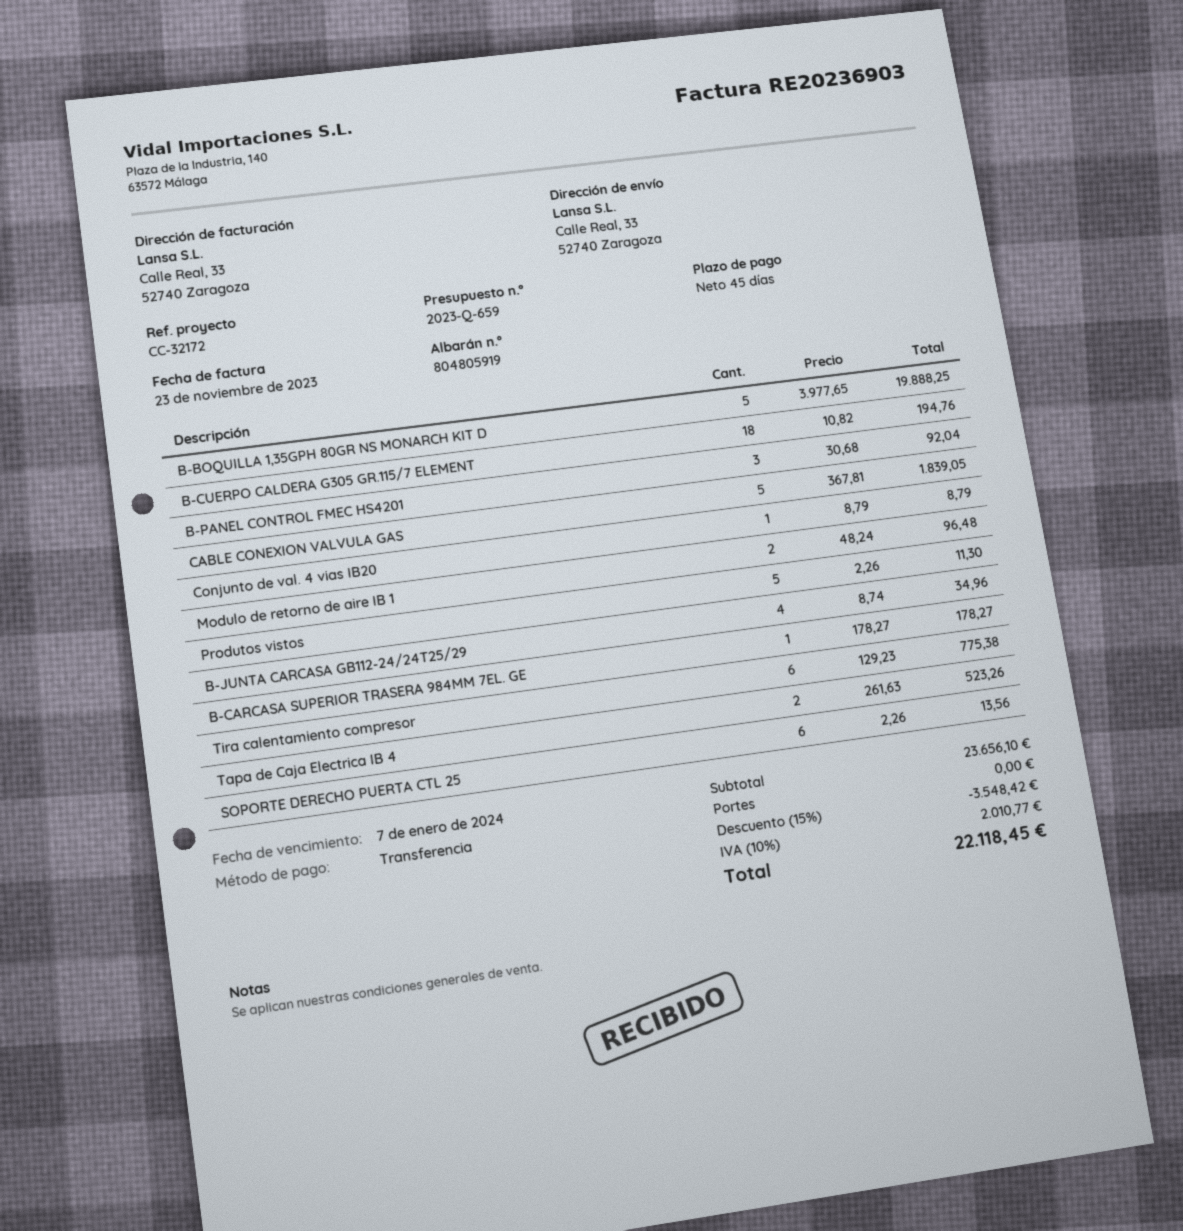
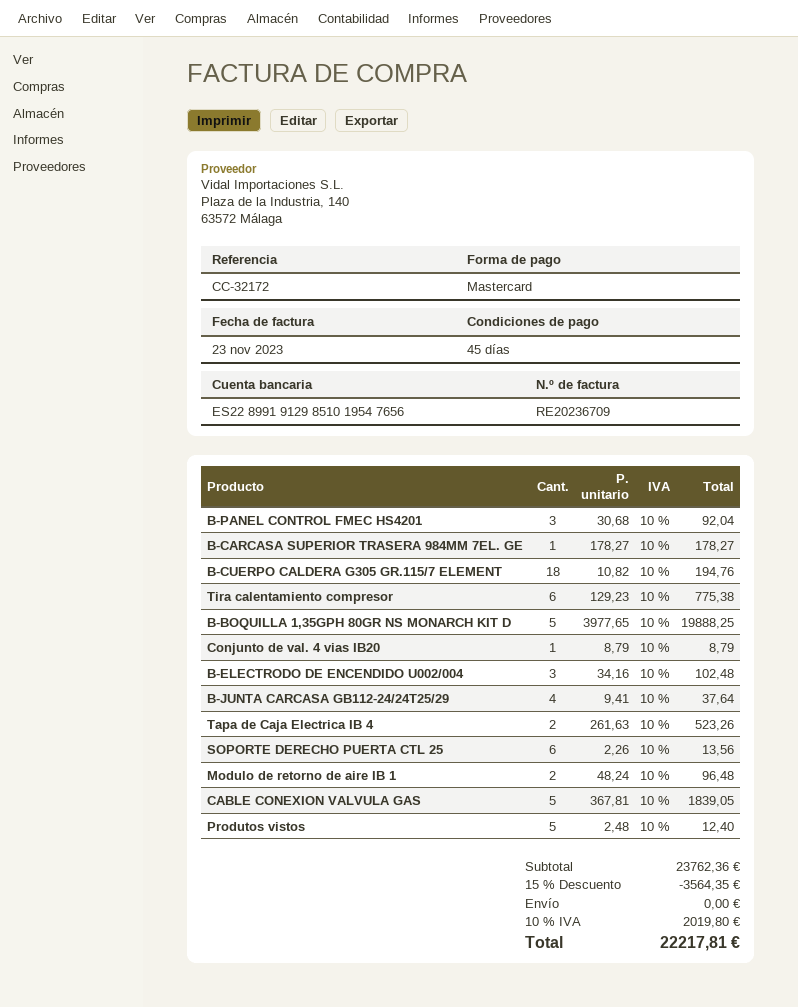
invoice number: RE20236903 -> RE20236709
payment method: bank transfer -> Mastercard
Produtos vistos: 5 x 2.26 = 11.30 -> 5 x 2.48 = 12.40
B-JUNTA CARCASA GB112-24/24T25/29: 4 x 8.74 = 34.96 -> 4 x 9.41 = 37.64
B-ELECTRODO DE ENCENDIDO U002/004: none -> 3 x 34.16 = 102.48
subtotal: 23656.10 -> 23762.36
discount: 15% = 3548.42 -> 15% = 3564.35
tax: 10% = 2010.77 -> 10% = 2019.80
total: 22118.45 -> 22217.81

